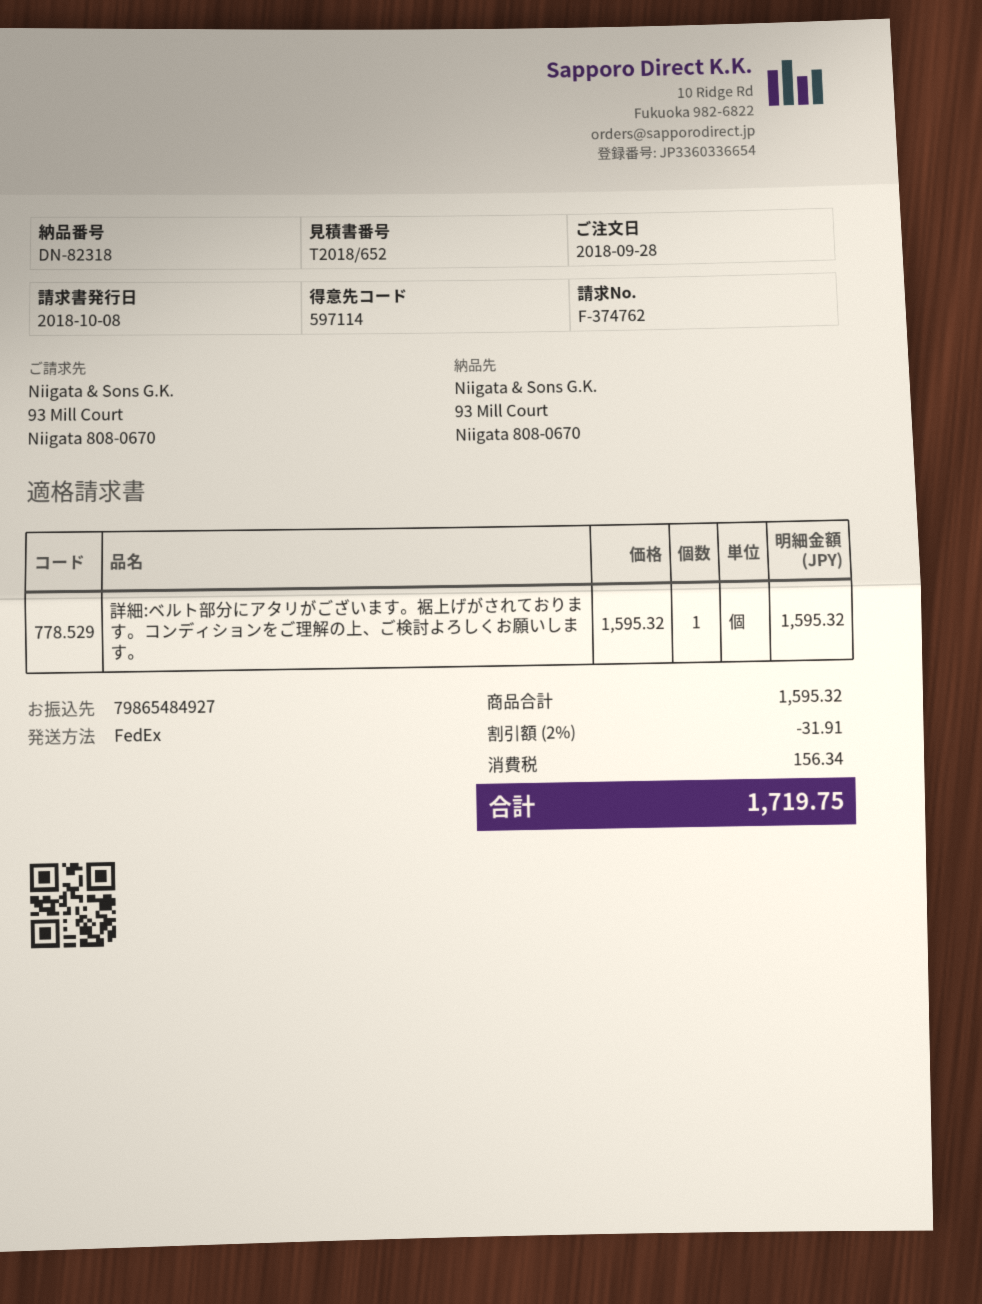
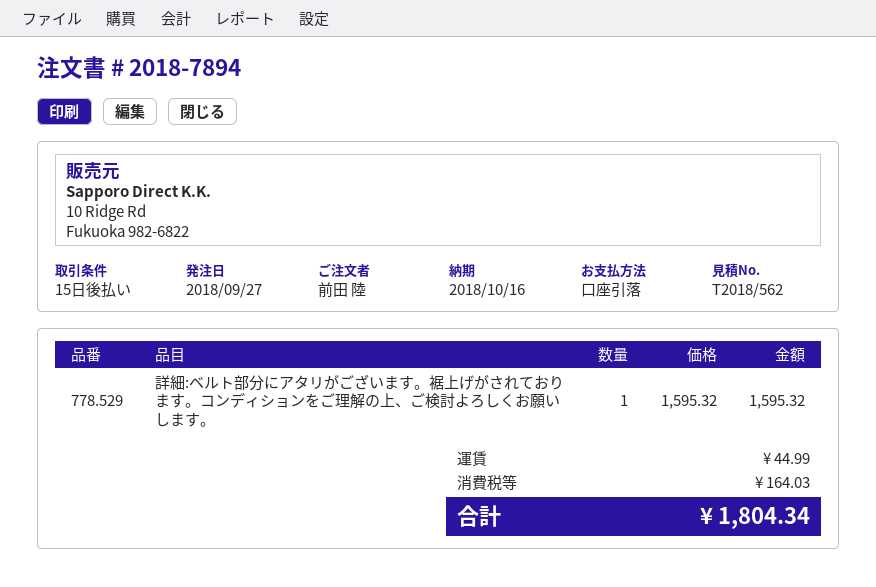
quote number: T2018/652 -> T2018/562
order date: 2018-09-28 -> 2018-09-27
discount: 2% = 31.91 -> none
shipping: none -> 44.99
tax: 156.34 -> 164.03
total: 1719.75 -> 1804.34

